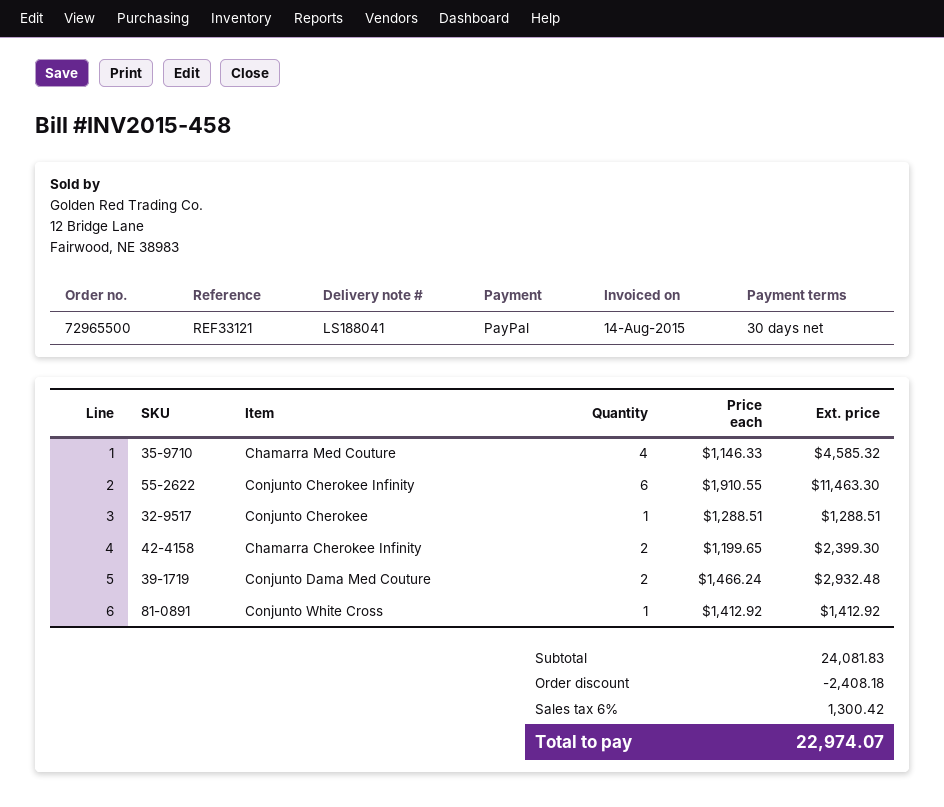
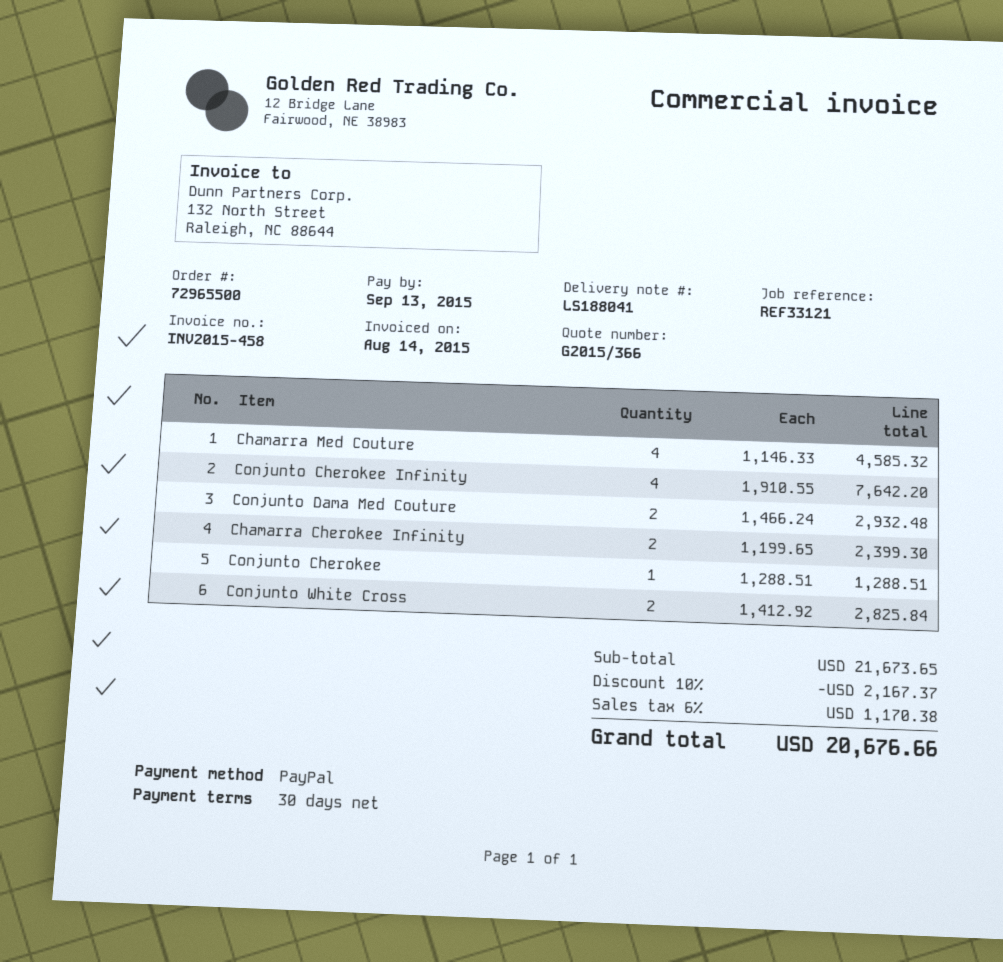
Conjunto Cherokee Infinity: 6 x 1910.55 = 11463.30 -> 4 x 1910.55 = 7642.20
Conjunto White Cross: 1 x 1412.92 = 1412.92 -> 2 x 1412.92 = 2825.84
subtotal: 24081.83 -> 21673.65
discount: 2408.18 -> 2167.37
tax: 6% = 1300.42 -> 6% = 1170.38
total: 22974.07 -> 20676.66

